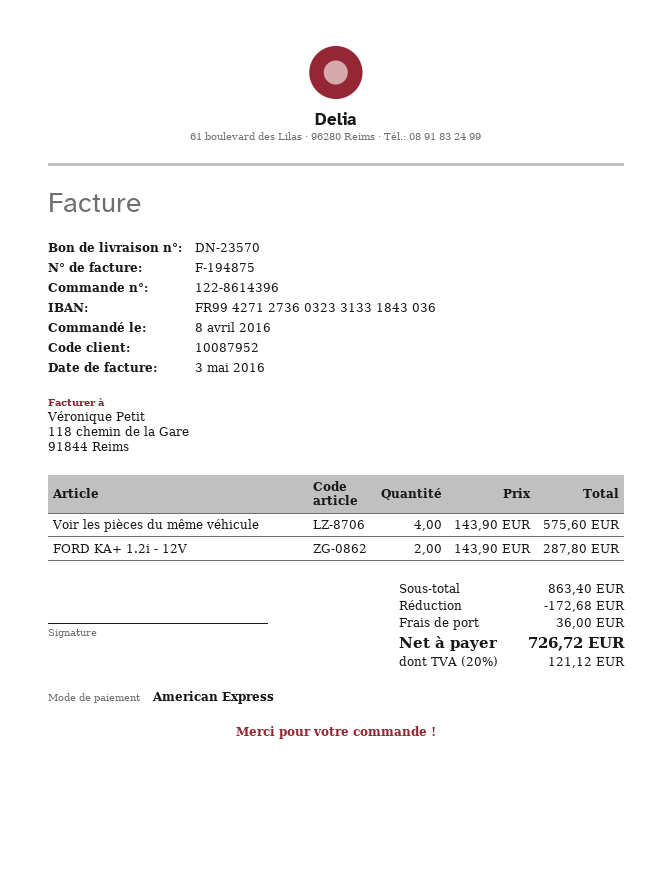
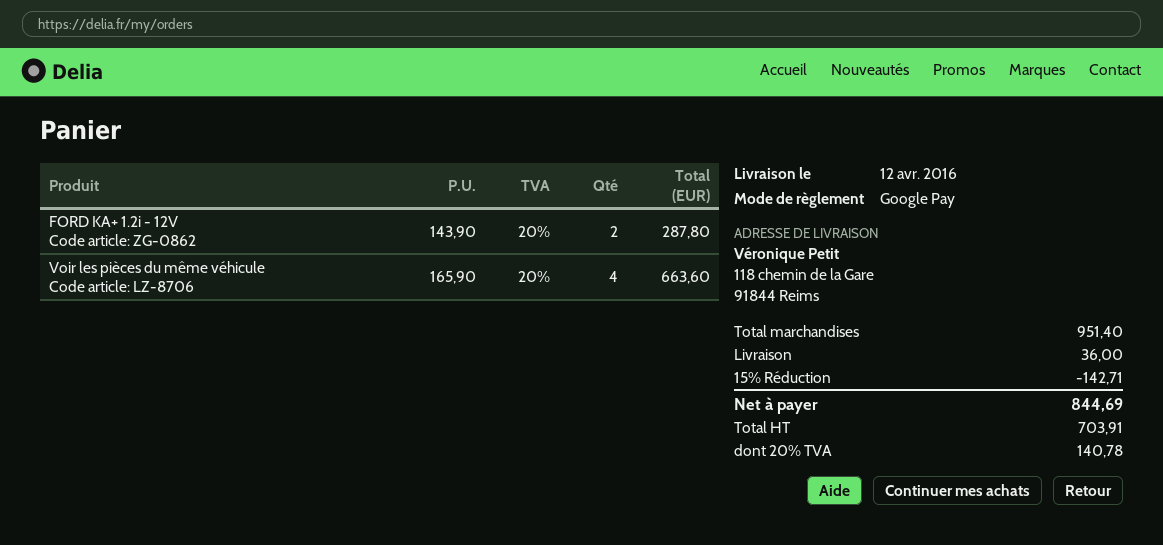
payment method: American Express -> Google Pay
Voir les pièces du même véhicule: 4 x 143.90 = 575.60 -> 4 x 165.90 = 663.60
subtotal: 863.40 -> 951.40
discount: 172.68 -> 142.71
tax: 20% = 121.12 -> 20% = 140.78
total: 726.72 -> 844.69

